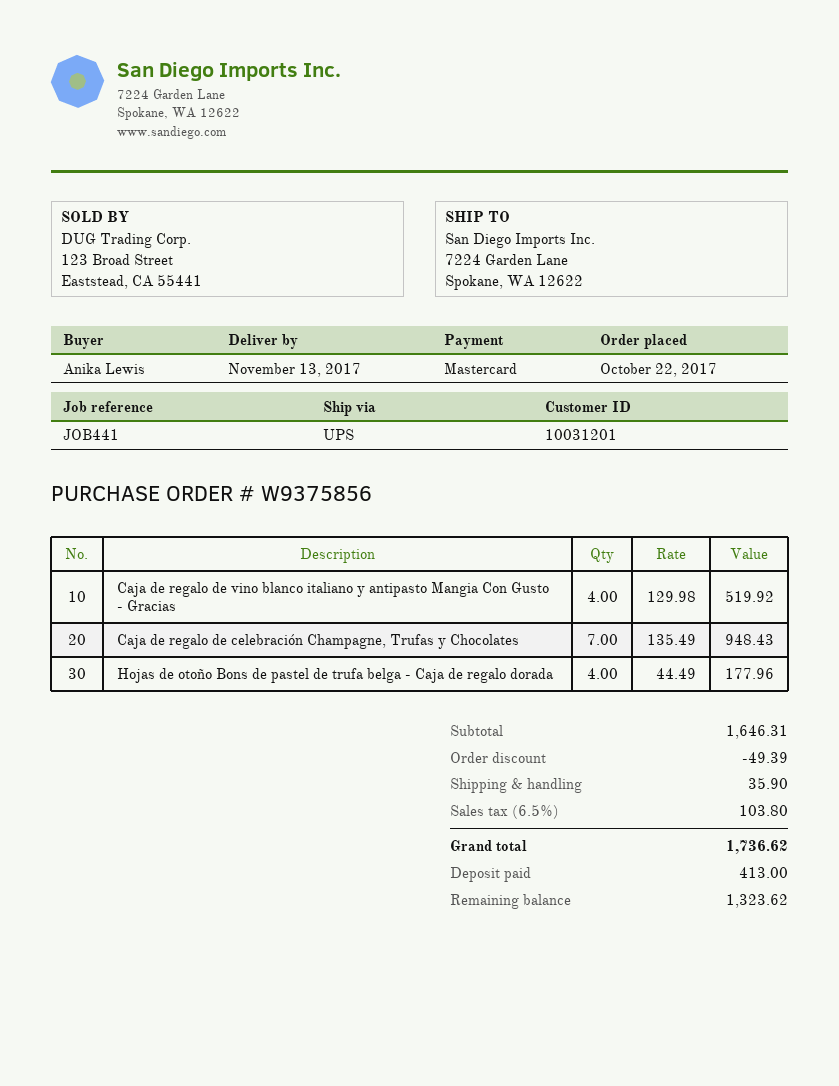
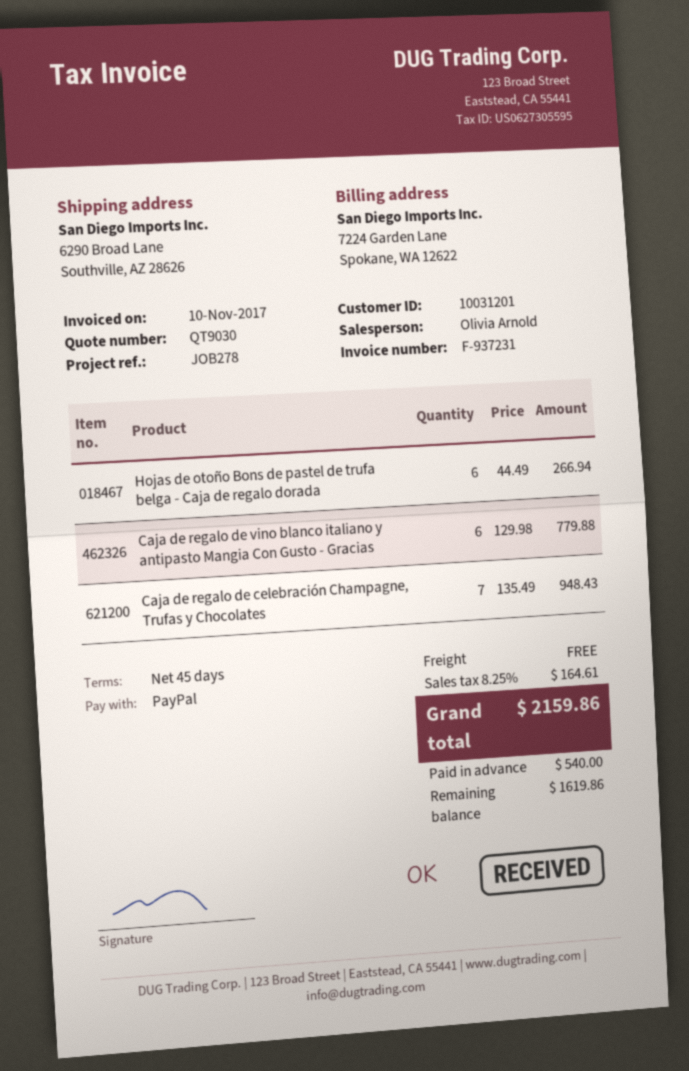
reference: JOB441 -> JOB278
payment method: Mastercard -> PayPal
ship to: 7224 Garden Lane, Spokane, WA 12622 -> 6290 Broad Lane, Southville, AZ 28626
Caja de regalo de vino blanco italiano y antipasto Mangia Con Gusto - Gracias: 4 x 129.98 = 519.92 -> 6 x 129.98 = 779.88
Hojas de otoño Bons de pastel de trufa belga - Caja de regalo dorada: 4 x 44.49 = 177.96 -> 6 x 44.49 = 266.94
discount: 49.39 -> none
shipping: 35.90 -> 0.00
tax: 6.5% = 103.80 -> 8.25% = 164.61
total: 1736.62 -> 2159.86
deposit: 413.00 -> 540.00
balance: 1323.62 -> 1619.86

